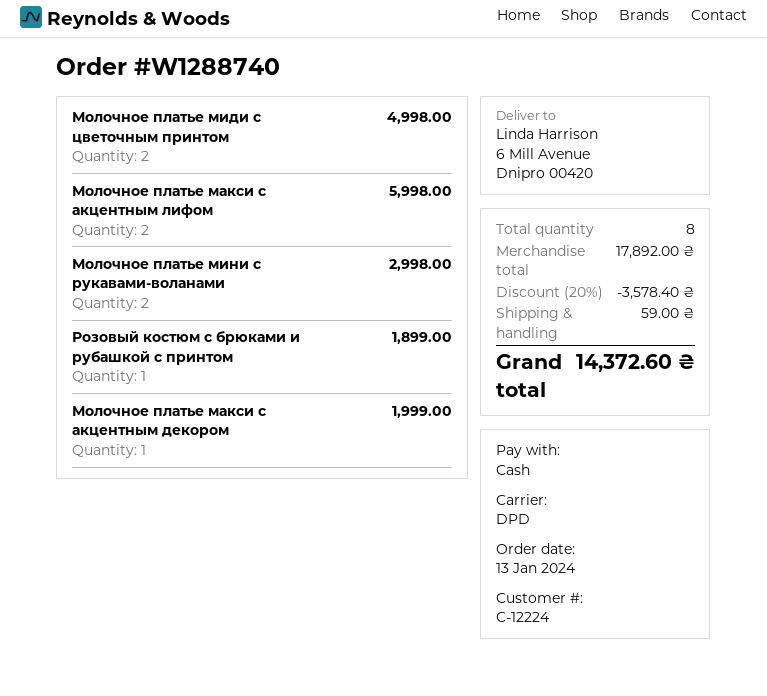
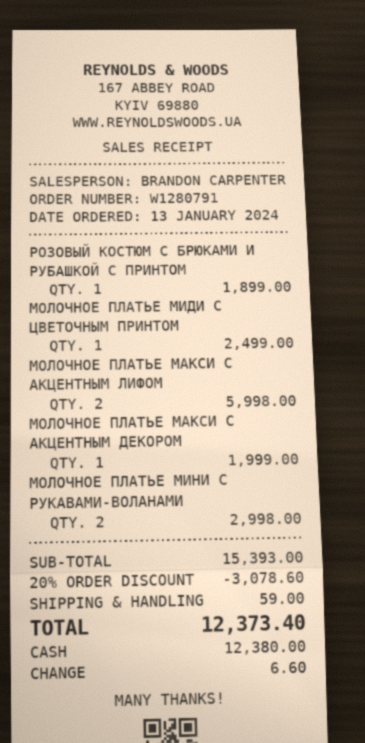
order number: W1288740 -> W1280791
Молочное платье миди с цветочным принтом: 2 for 4998.00 -> 1 for 2499.00
subtotal: 17892.00 -> 15393.00
discount: 20% = 3578.40 -> 20% = 3078.60
total: 14372.60 -> 12373.40

